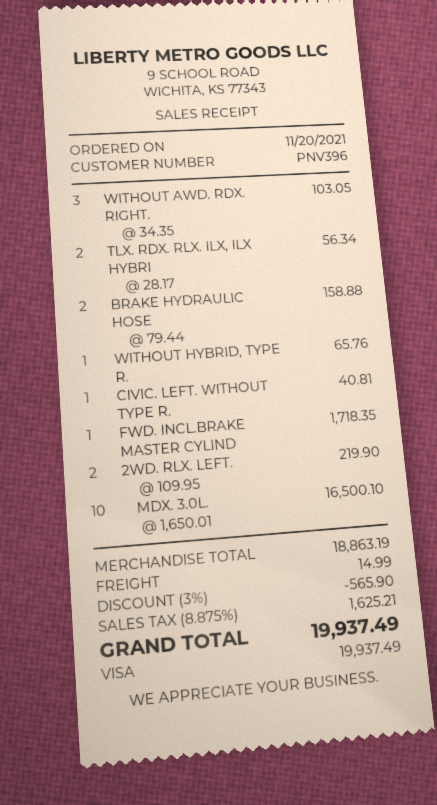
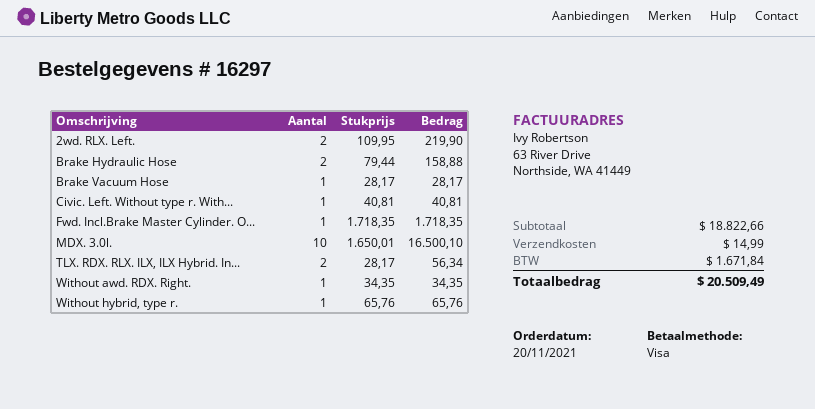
WITHOUT AWD. RDX. RIGHT.: 3 x 34.35 = 103.05 -> 1 x 34.35 = 34.35
Brake Vacuum Hose: none -> 1 x 28.17 = 28.17
subtotal: 18863.19 -> 18822.66
discount: 3% = 565.90 -> none
tax: 1625.21 -> 1671.84
total: 19937.49 -> 20509.49

